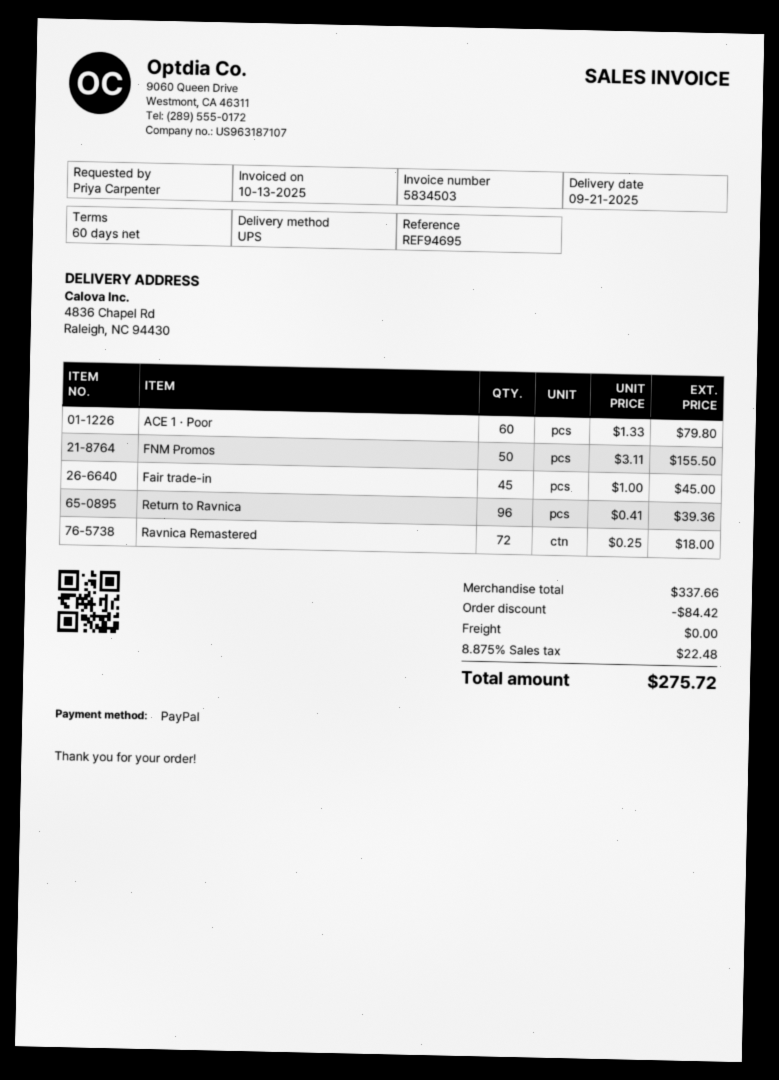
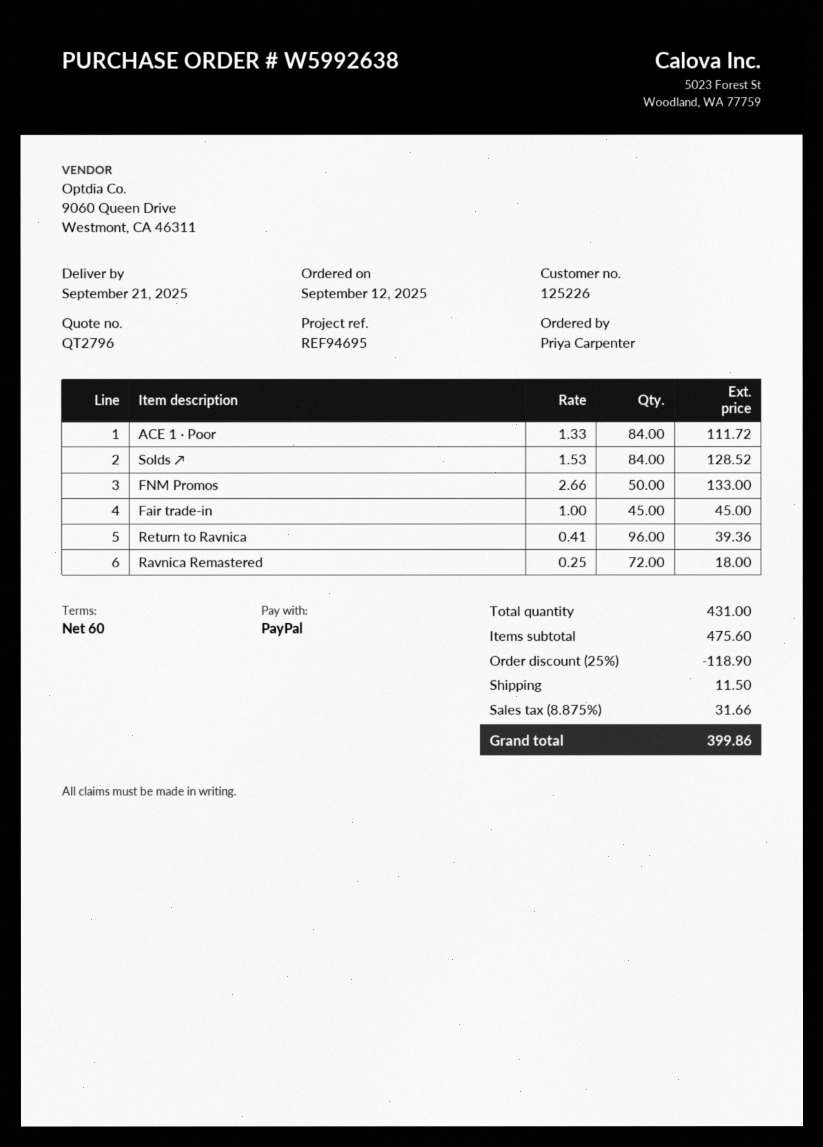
ACE 1 · Poor: 60 x 1.33 = 79.80 -> 84 x 1.33 = 111.72
FNM Promos: 50 x 3.11 = 155.50 -> 50 x 2.66 = 133.00
Solds ↗: none -> 84 x 1.53 = 128.52
subtotal: 337.66 -> 475.60
discount: 84.42 -> 118.90
shipping: 0.00 -> 11.50
tax: 8.875% = 22.48 -> 8.875% = 31.66
total: 275.72 -> 399.86

